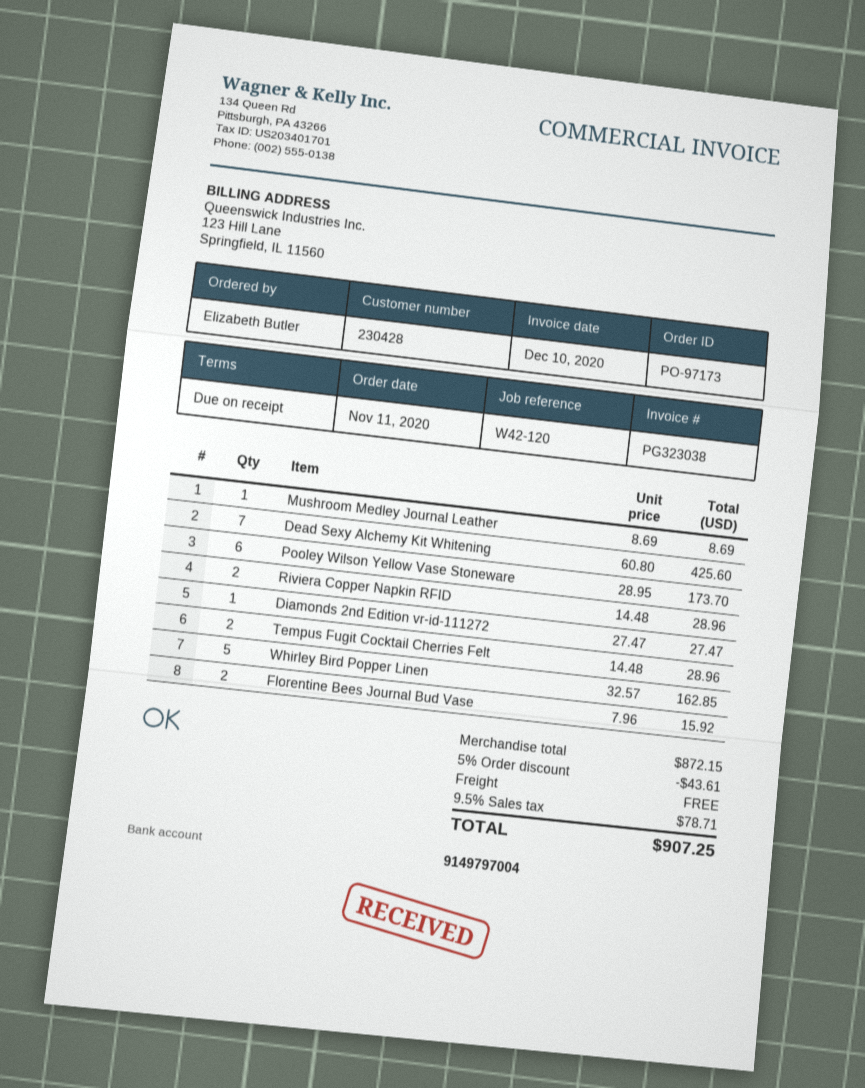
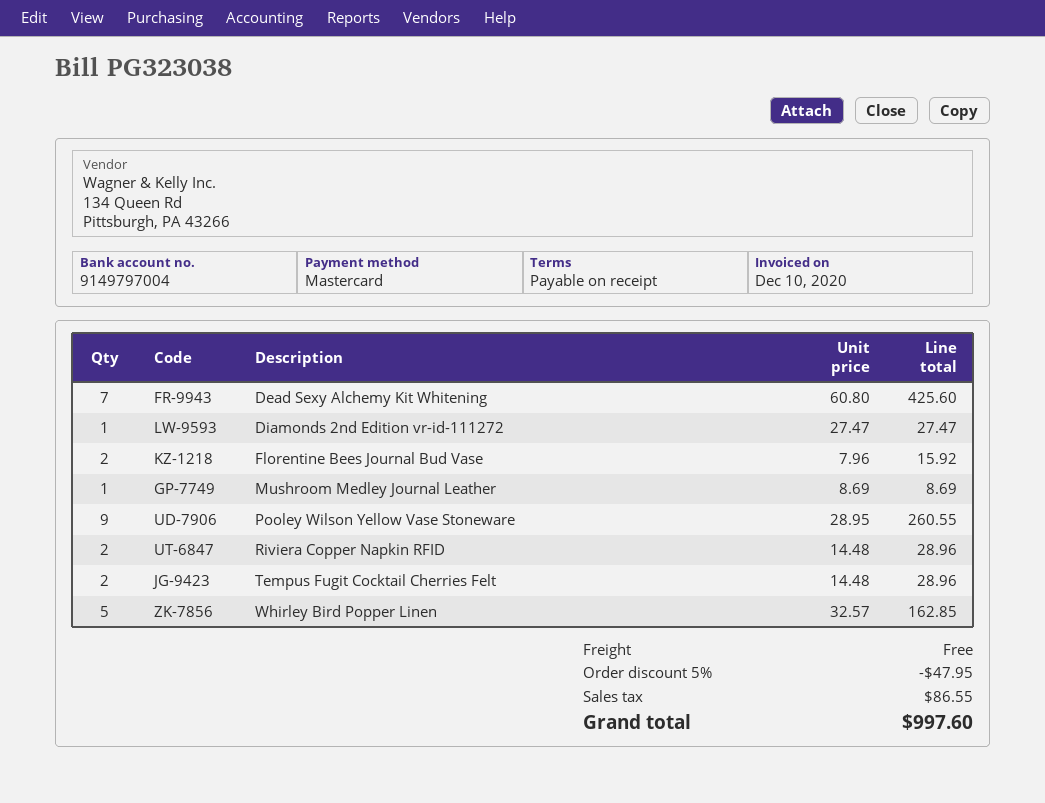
Pooley Wilson Yellow Vase Stoneware: 6 x 28.95 = 173.70 -> 9 x 28.95 = 260.55
discount: 5% = 43.61 -> 5% = 47.95
tax: 78.71 -> 86.55
total: 907.25 -> 997.60

